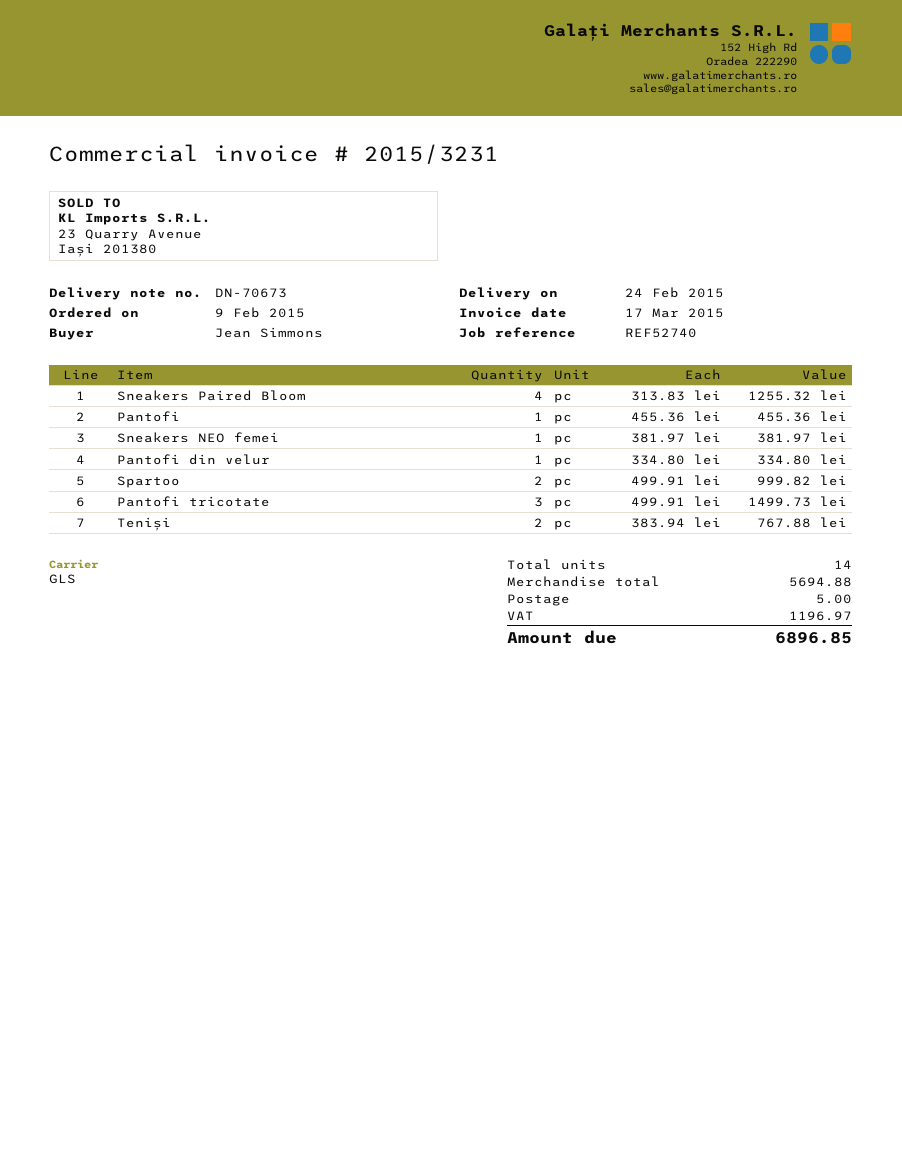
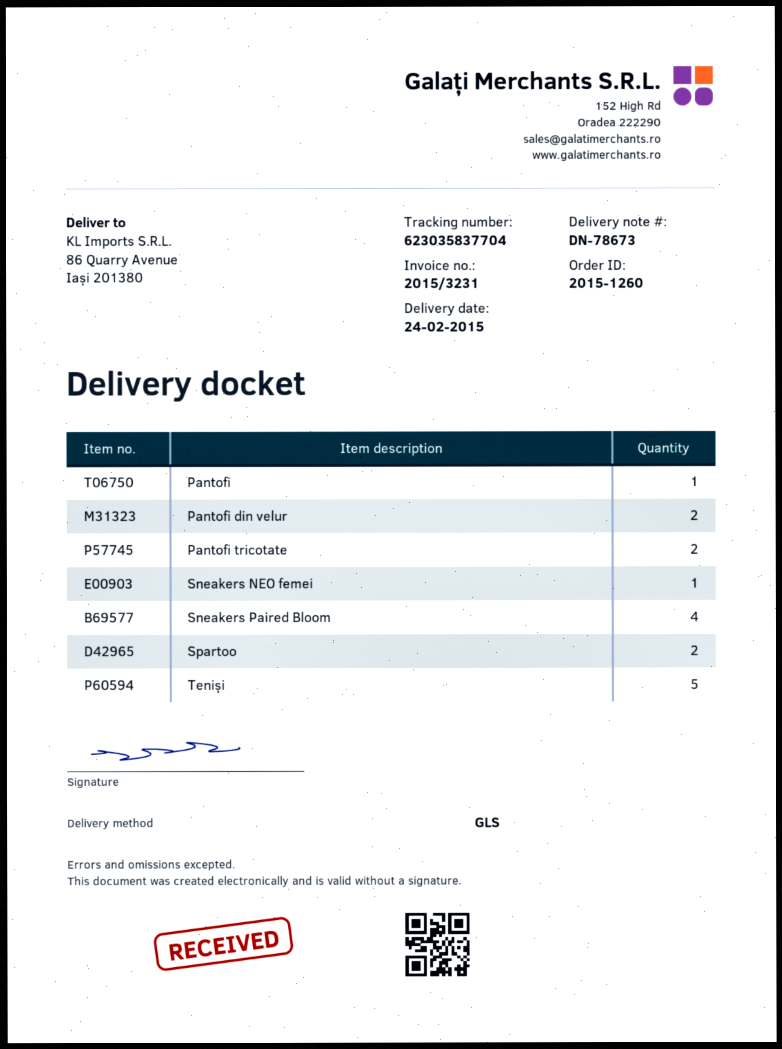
delivery note number: DN-70673 -> DN-78673
Pantofi din velur: 1 -> 2
Pantofi tricotate: 3 -> 2
Teniși: 2 -> 5

